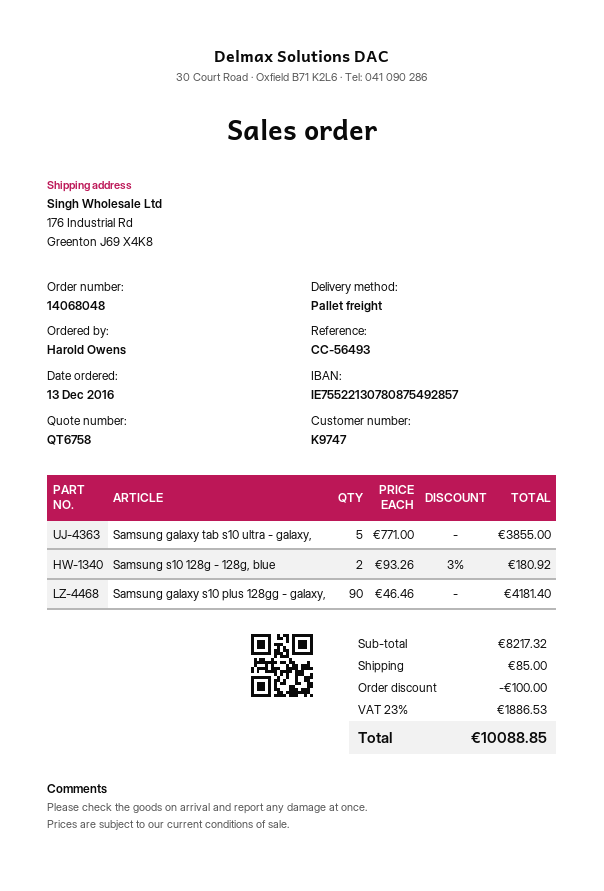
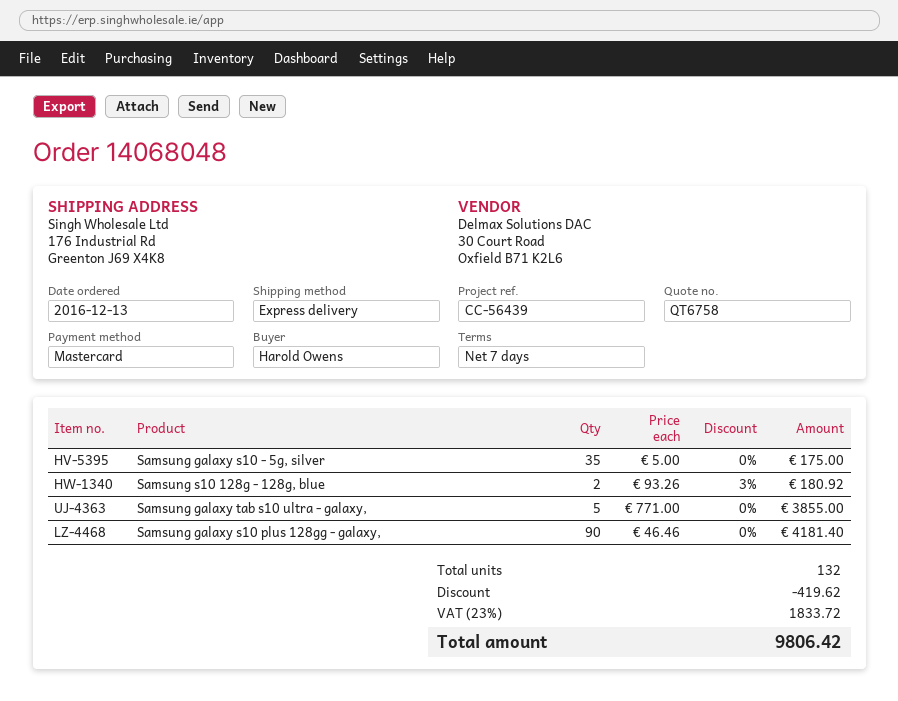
reference: CC-56493 -> CC-56439
shipping method: pallet freight -> express
Samsung galaxy s10 - 5g, silver: none -> 35 x 5.00 = 175.00
discount: 100.00 -> 419.62
shipping: 85.00 -> none
tax: 23% = 1886.53 -> 23% = 1833.72
total: 10088.85 -> 9806.42

